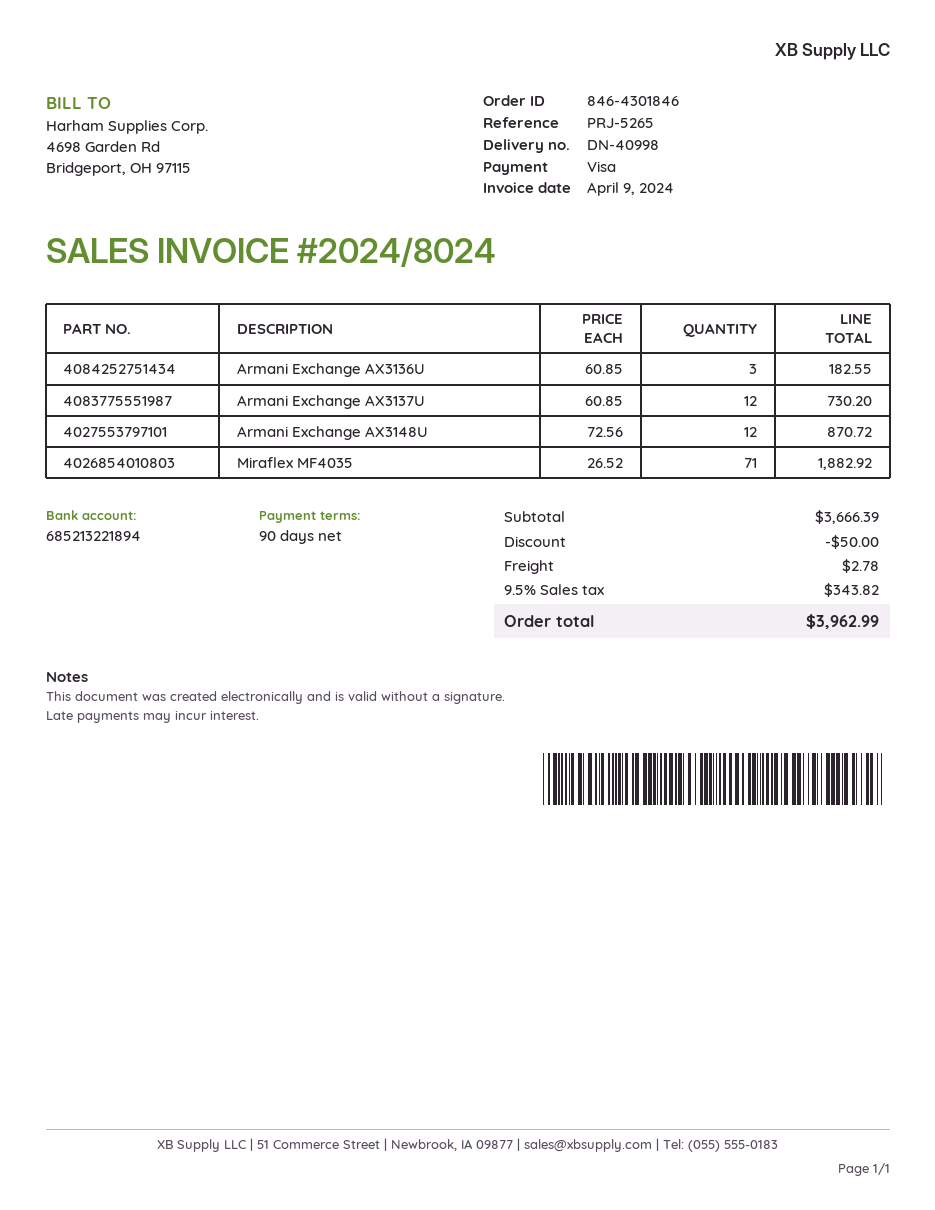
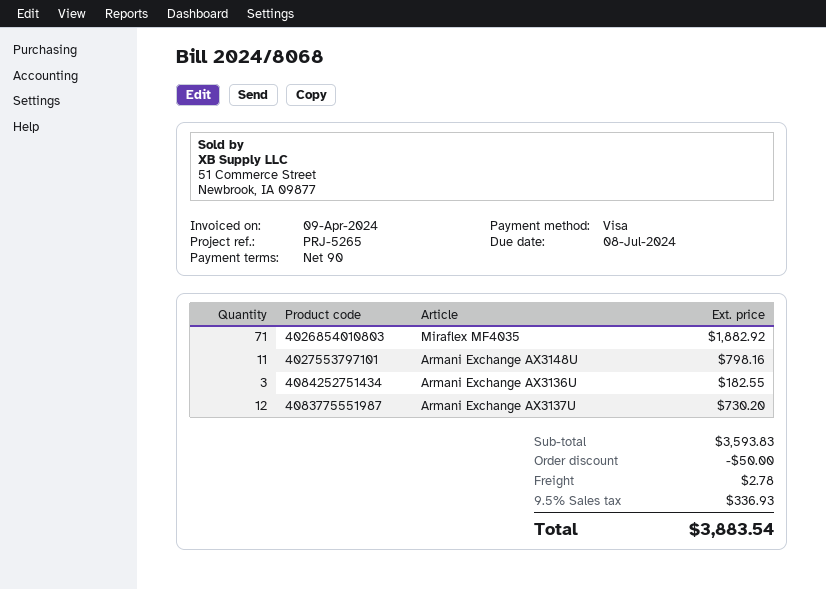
invoice number: 2024/8024 -> 2024/8068
Armani Exchange AX3148U: 12 for 870.72 -> 11 for 798.16
subtotal: 3666.39 -> 3593.83
tax: 9.5% = 343.82 -> 9.5% = 336.93
total: 3962.99 -> 3883.54

